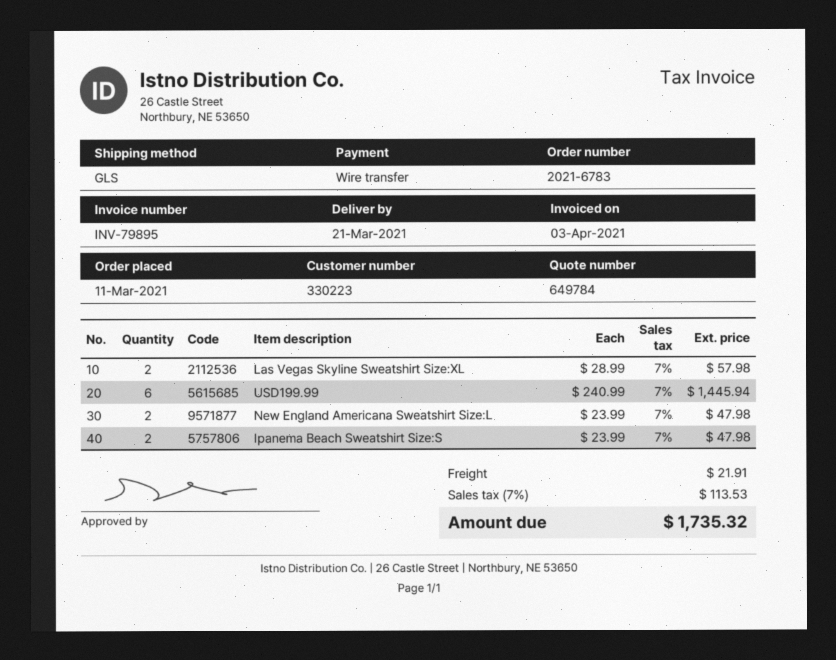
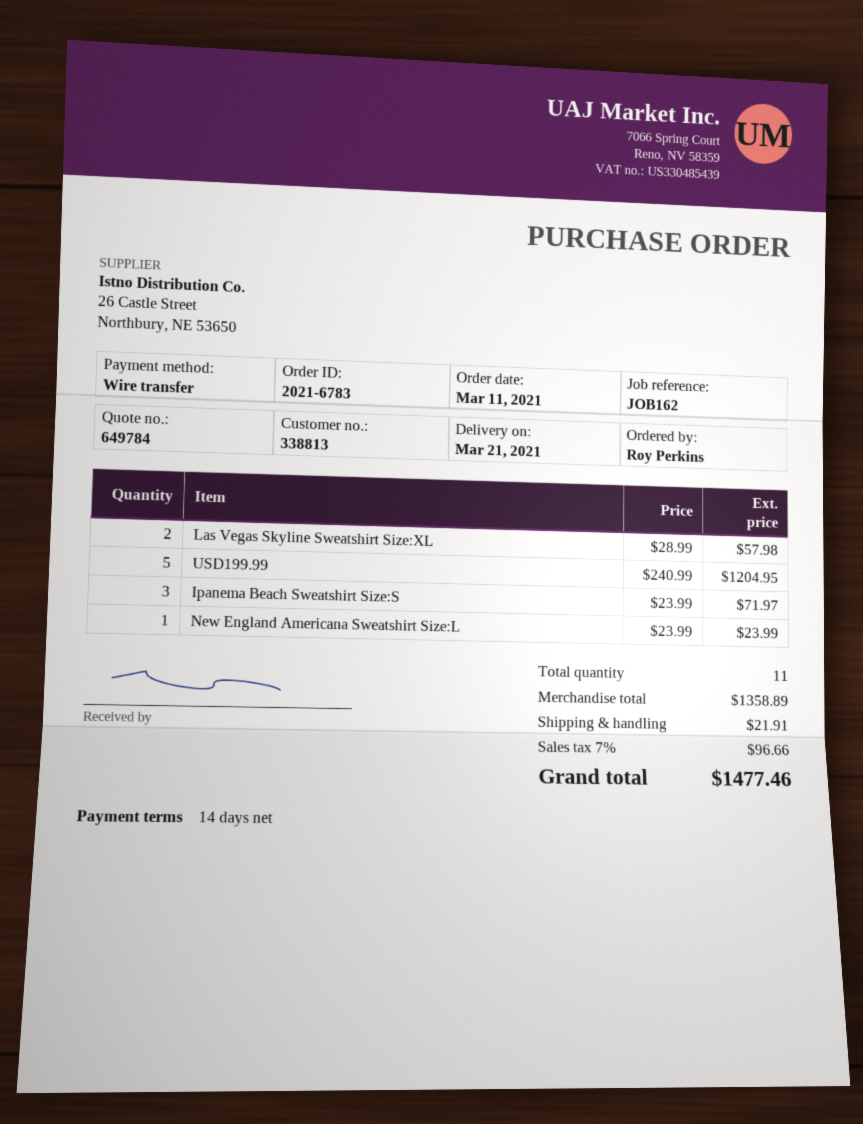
customer number: 330223 -> 338813
USD199.99: 6 x 240.99 = 1445.94 -> 5 x 240.99 = 1204.95
New England Americana Sweatshirt Size:L: 2 x 23.99 = 47.98 -> 1 x 23.99 = 23.99
Ipanema Beach Sweatshirt Size:S: 2 x 23.99 = 47.98 -> 3 x 23.99 = 71.97
tax: 7% = 113.53 -> 7% = 96.66
total: 1735.32 -> 1477.46

